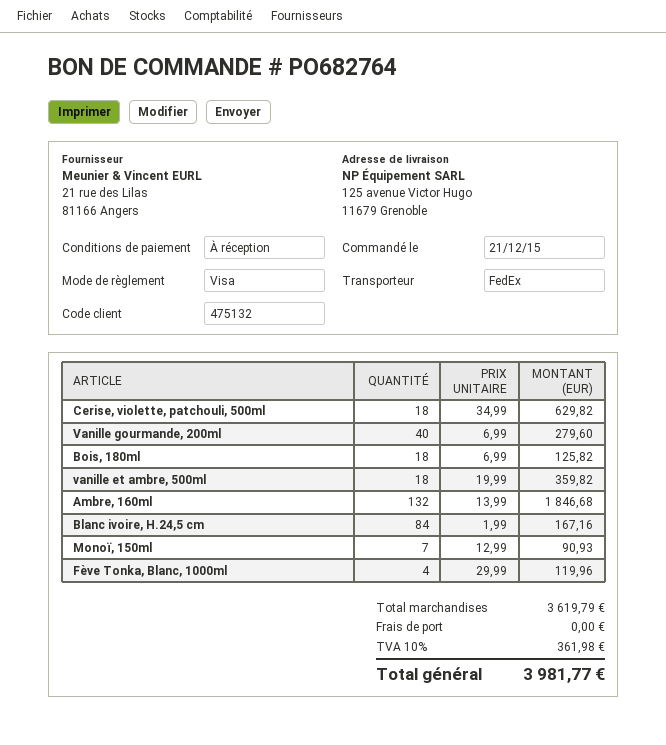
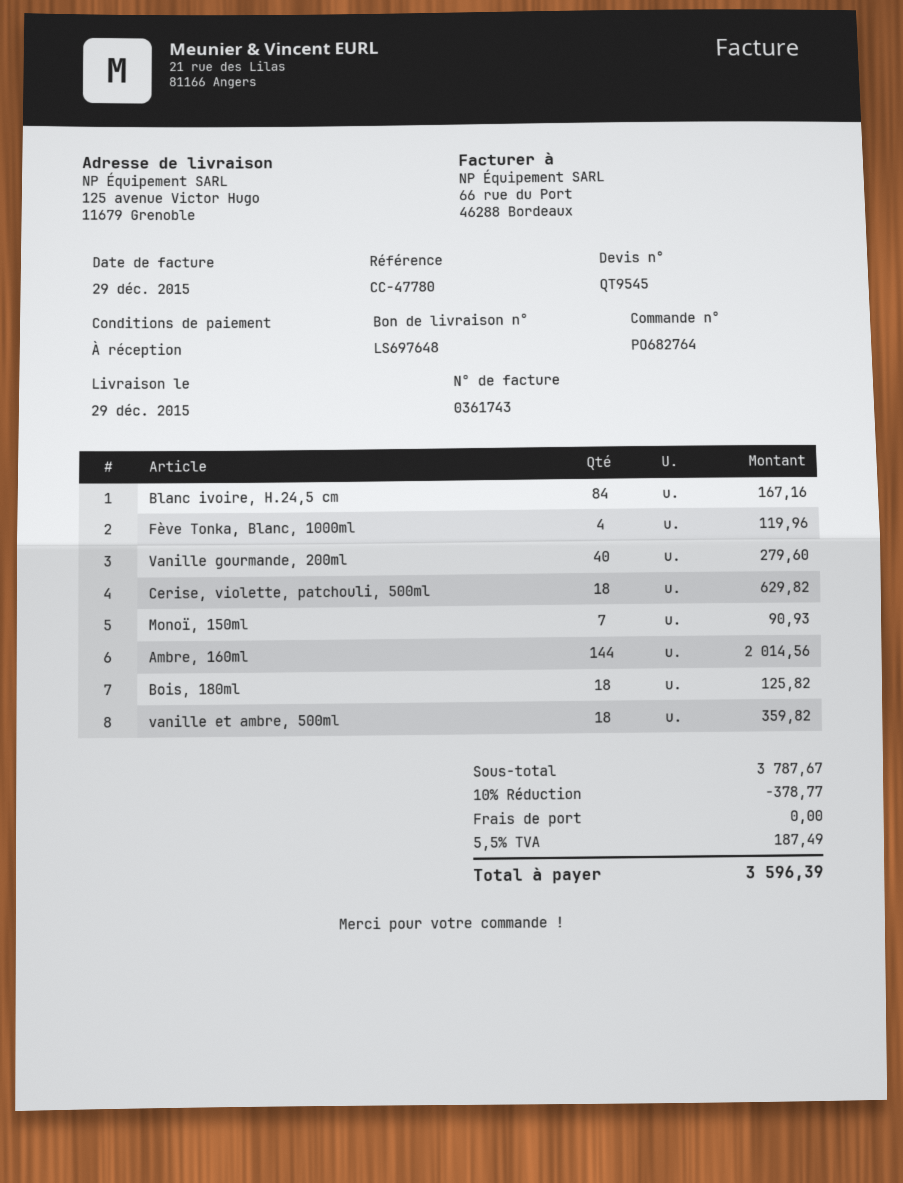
Ambre, 160ml: 132 for 1846.68 -> 144 for 2014.56
subtotal: 3619.79 -> 3787.67
discount: none -> 10% = 378.77
tax: 10% = 361.98 -> 5.5% = 187.49
total: 3981.77 -> 3596.39

